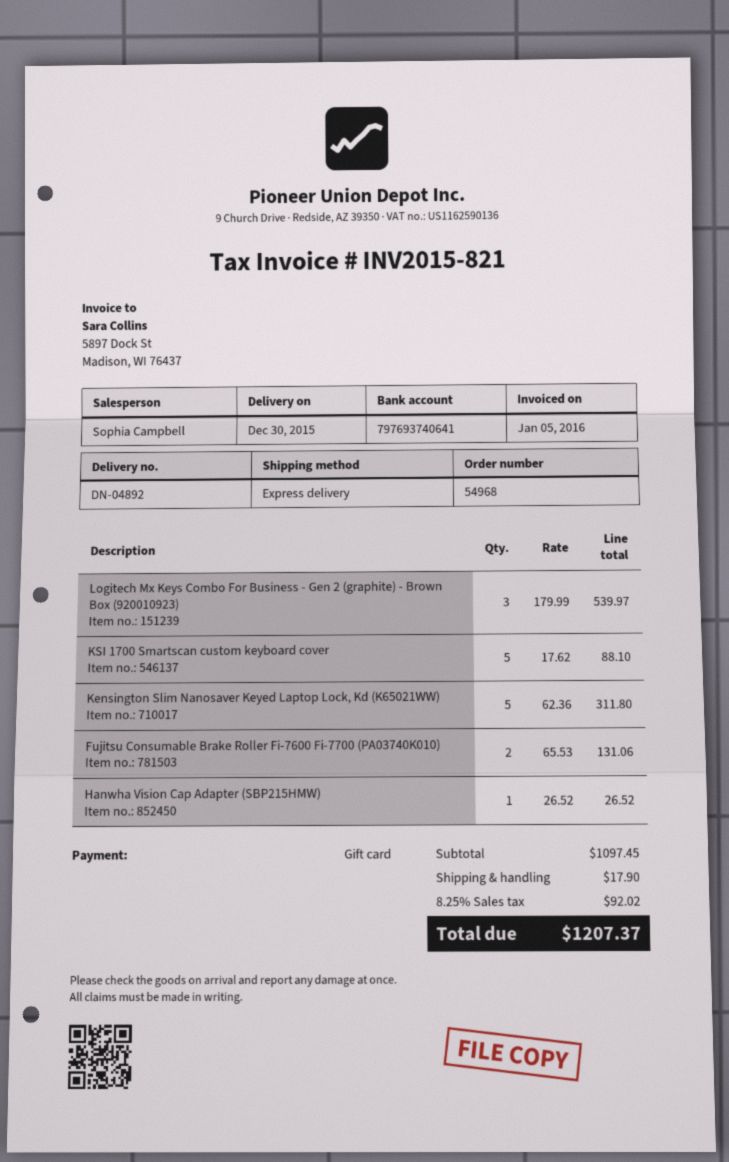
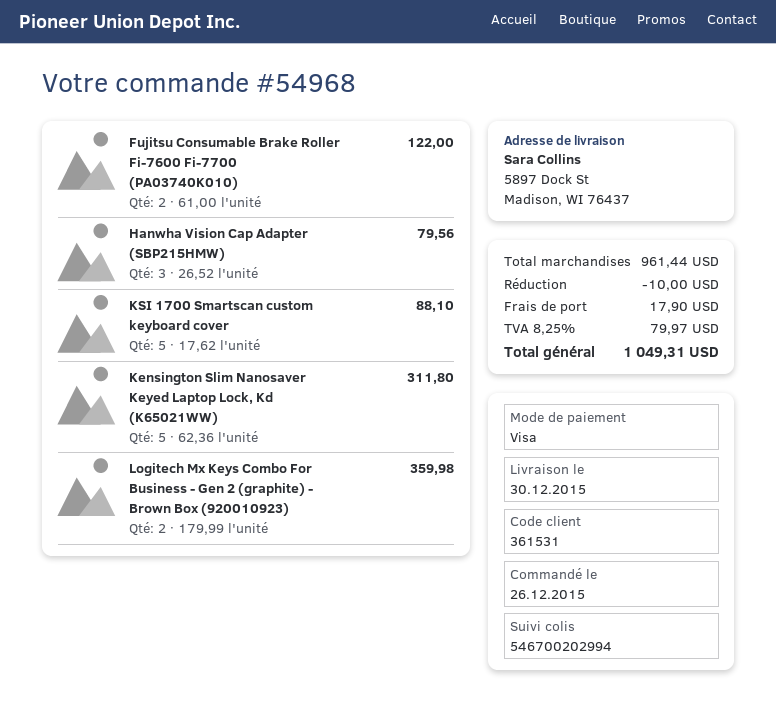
payment method: gift card -> Visa
Logitech Mx Keys Combo For Business - Gen 2 (graphite) - Brown Box (920010923): 3 x 179.99 = 539.97 -> 2 x 179.99 = 359.98
Fujitsu Consumable Brake Roller Fi-7600 Fi-7700 (PA03740K010): 2 x 65.53 = 131.06 -> 2 x 61.00 = 122.00
Hanwha Vision Cap Adapter (SBP215HMW): 1 x 26.52 = 26.52 -> 3 x 26.52 = 79.56
subtotal: 1097.45 -> 961.44
discount: none -> 10.00
tax: 8.25% = 92.02 -> 8.25% = 79.97
total: 1207.37 -> 1049.31

